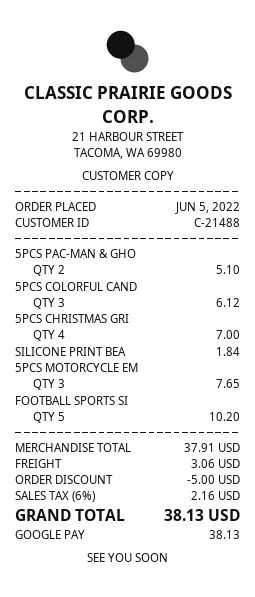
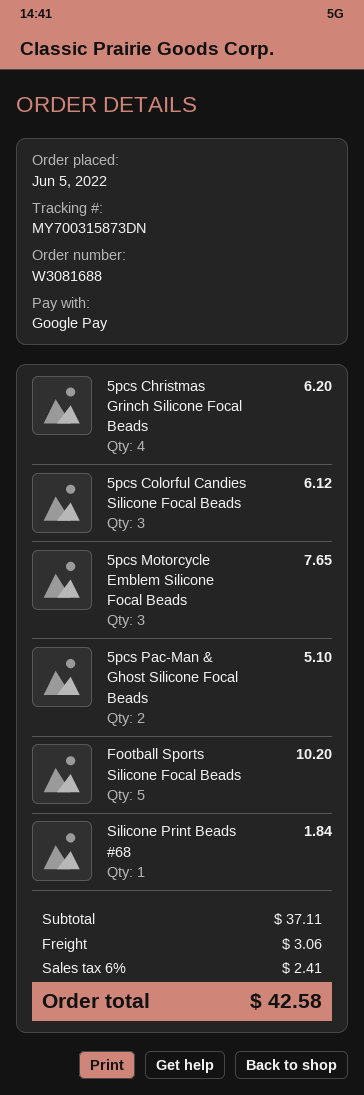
5PCS CHRISTMAS GRI: 4 for 7.00 -> 4 for 6.20
subtotal: 37.91 -> 37.11
discount: 5.00 -> none
tax: 6% = 2.16 -> 6% = 2.41
total: 38.13 -> 42.58

